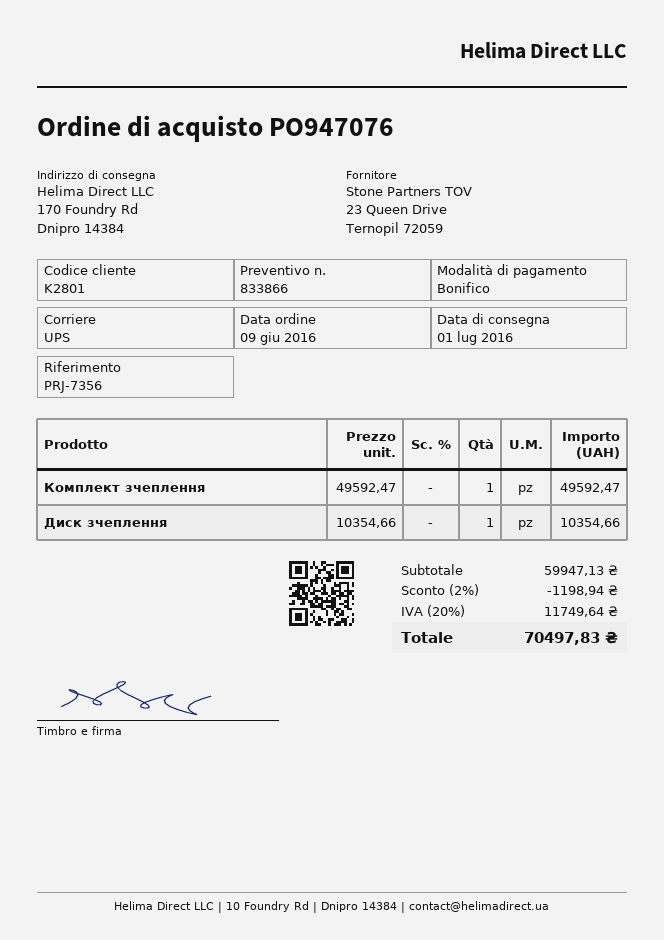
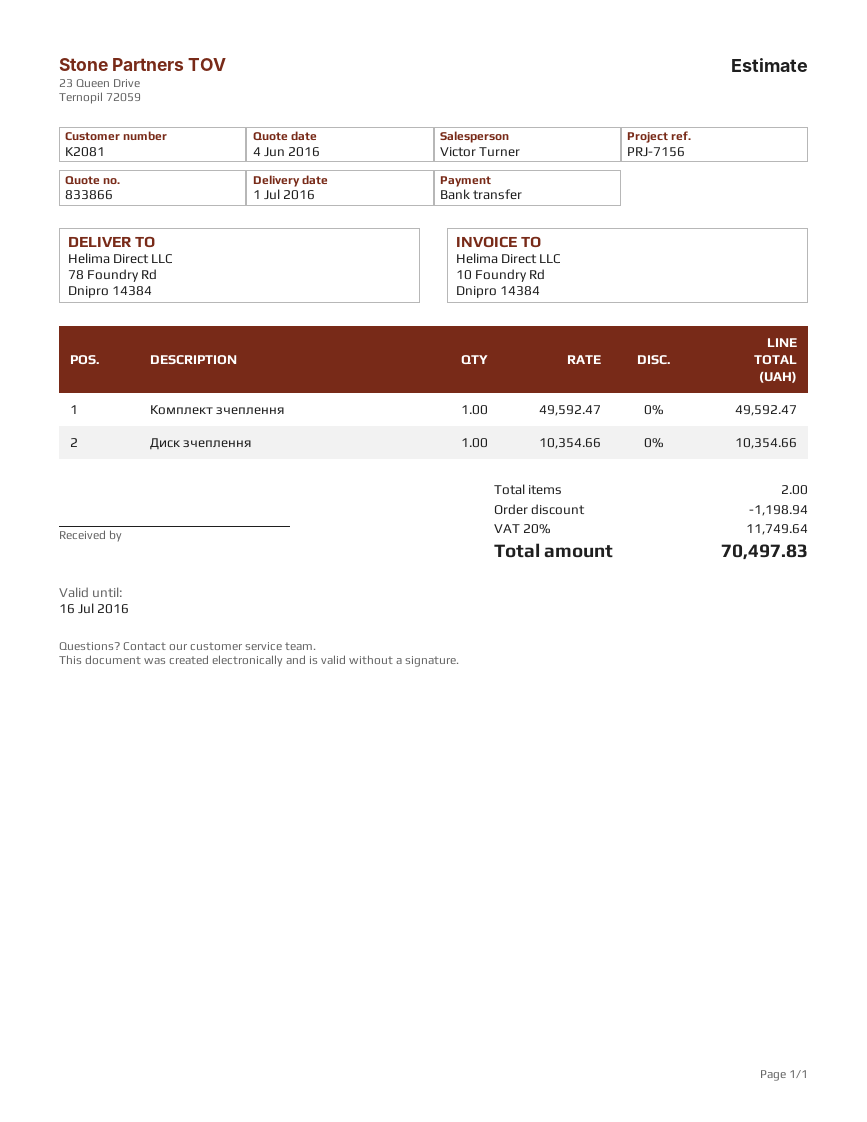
customer number: K2801 -> K2081
reference: PRJ-7356 -> PRJ-7156
ship to: 170 Foundry Rd, Dnipro 14384 -> 78 Foundry Rd, Dnipro 14384

